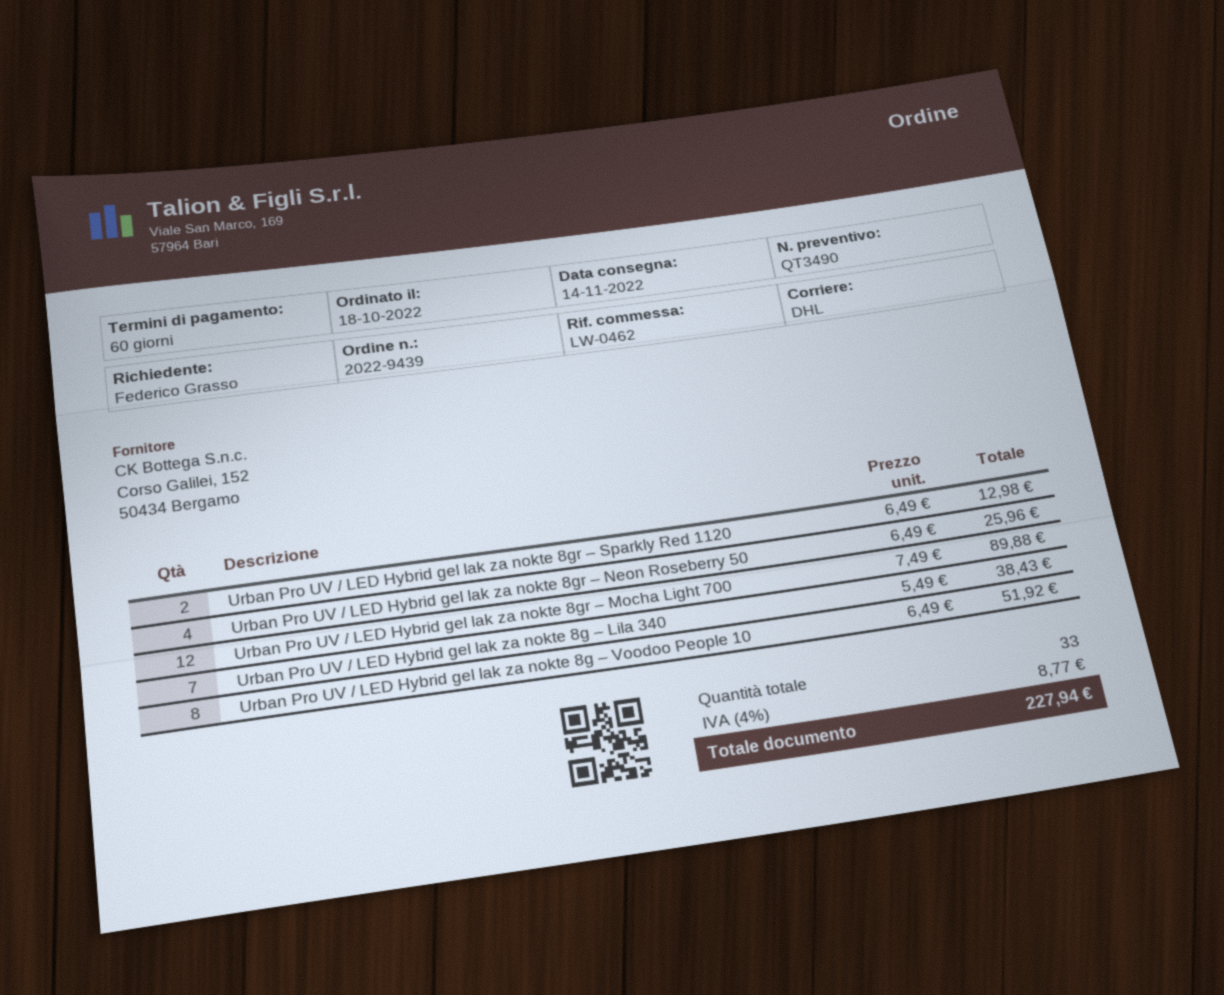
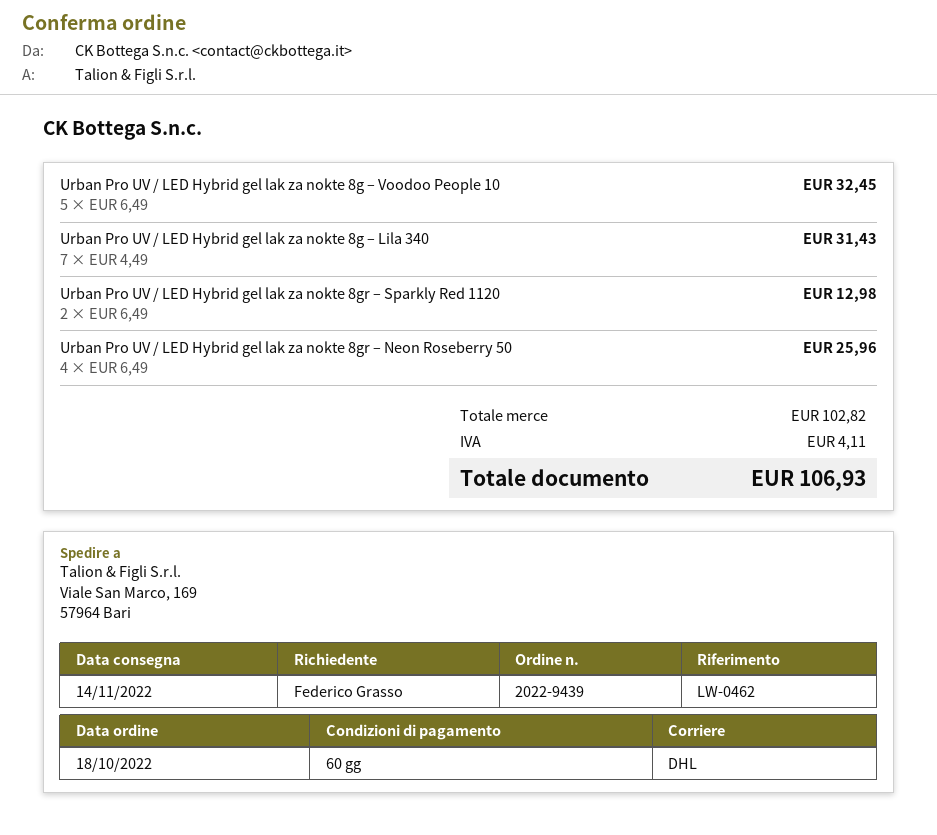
Urban Pro UV / LED Hybrid gel lak za nokte 8gr – Mocha Light 700: 12 x 7.49 = 89.88 -> none
Urban Pro UV / LED Hybrid gel lak za nokte 8g – Lila 340: 7 x 5.49 = 38.43 -> 7 x 4.49 = 31.43
Urban Pro UV / LED Hybrid gel lak za nokte 8g – Voodoo People 10: 8 x 6.49 = 51.92 -> 5 x 6.49 = 32.45
tax: 8.77 -> 4.11
total: 227.94 -> 106.93

